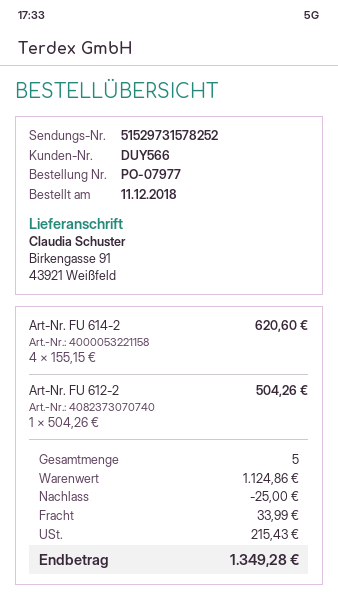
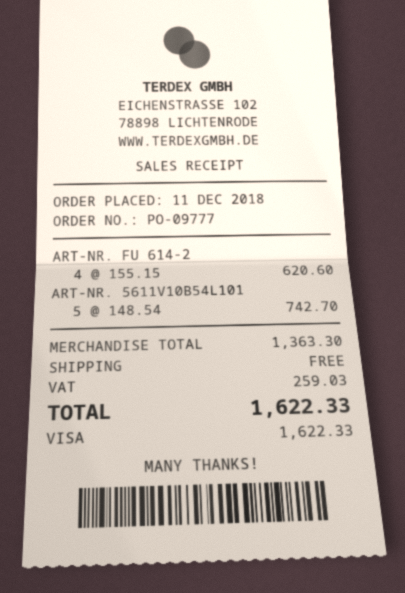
order number: PO-07977 -> PO-09777
Art-Nr. FU 612-2: 1 x 504.26 = 504.26 -> none
ART-NR. 5611V10B54L101: none -> 5 x 148.54 = 742.70
subtotal: 1124.86 -> 1363.30
discount: 25.00 -> none
shipping: 33.99 -> 0.00
tax: 215.43 -> 259.03
total: 1349.28 -> 1622.33

